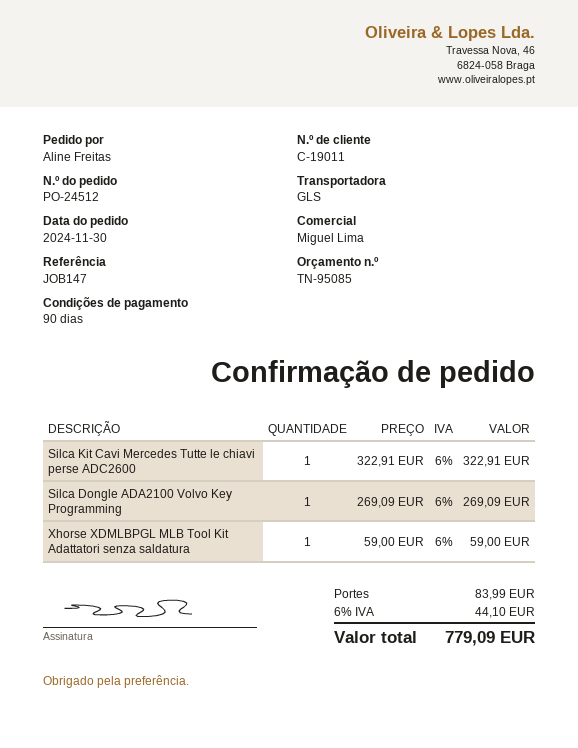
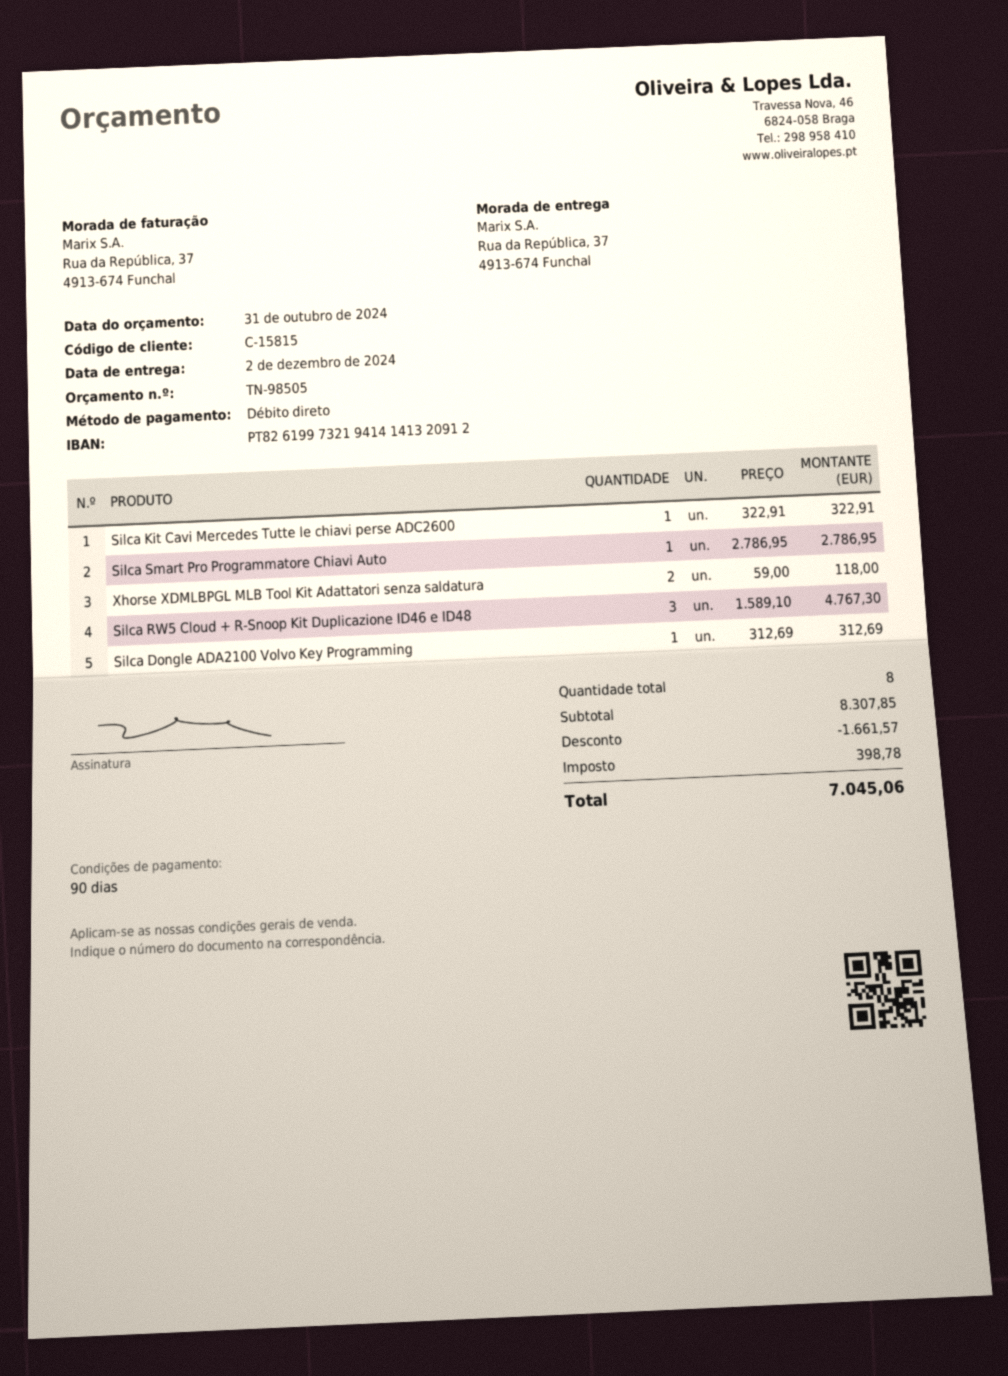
quote number: TN-95085 -> TN-98505
customer number: C-19011 -> C-15815
Silca Dongle ADA2100 Volvo Key Programming: 1 x 269.09 = 269.09 -> 1 x 312.69 = 312.69
Xhorse XDMLBPGL MLB Tool Kit Adattatori senza saldatura: 1 x 59.00 = 59.00 -> 2 x 59.00 = 118.00
Silca Smart Pro Programmatore Chiavi Auto: none -> 1 x 2786.95 = 2786.95
Silca RW5 Cloud + R-Snoop Kit Duplicazione ID46 e ID48: none -> 3 x 1589.10 = 4767.30
discount: none -> 1661.57
shipping: 83.99 -> none
tax: 44.10 -> 398.78
total: 779.09 -> 7045.06

